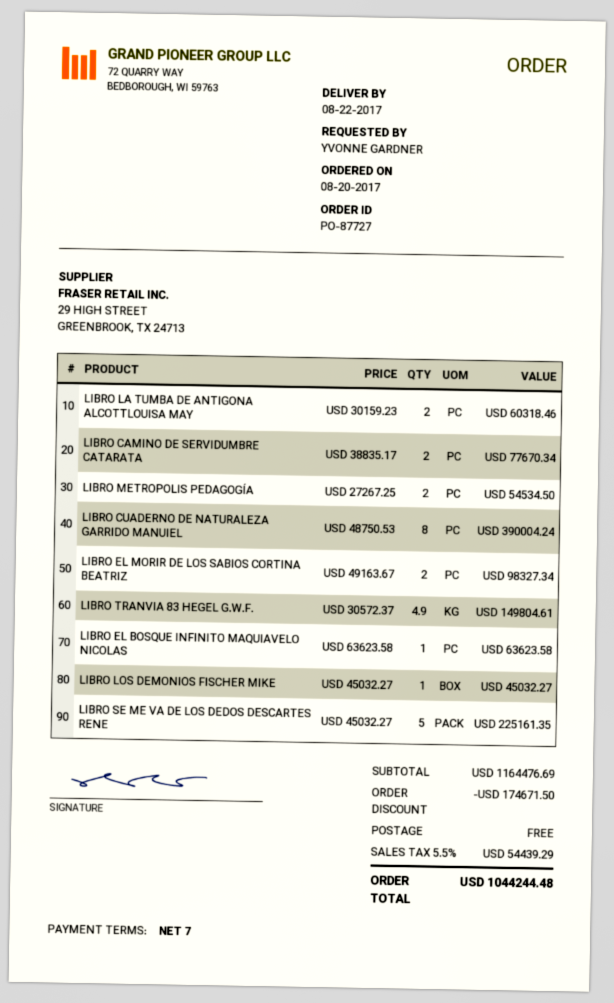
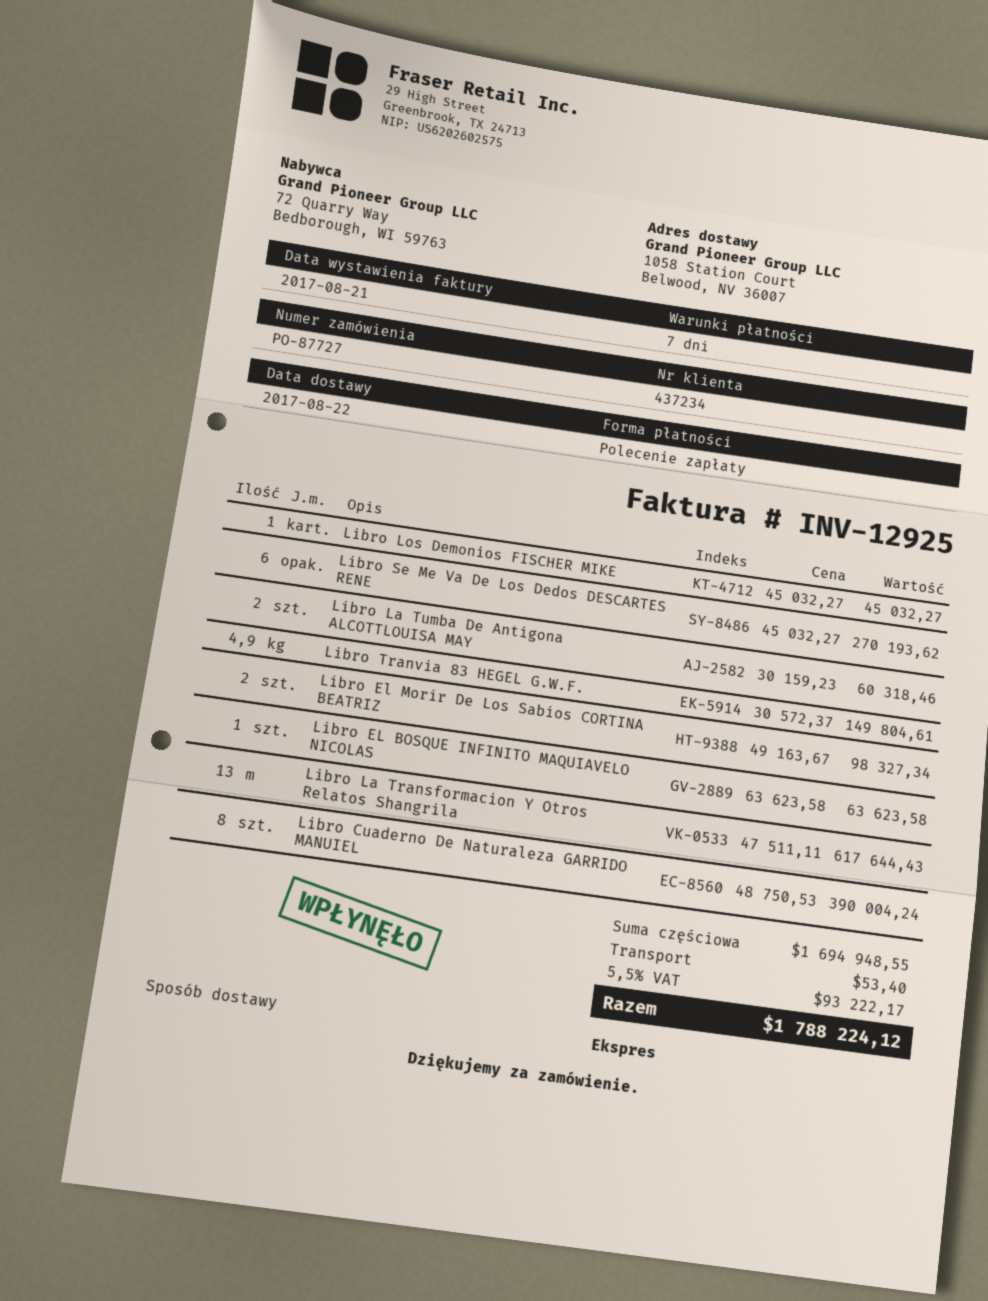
LIBRO CAMINO DE SERVIDUMBRE CATARATA: 2 x 38835.17 = 77670.34 -> none
LIBRO METROPOLIS PEDAGOGÍA: 2 x 27267.25 = 54534.50 -> none
LIBRO SE ME VA DE LOS DEDOS DESCARTES RENE: 5 x 45032.27 = 225161.35 -> 6 x 45032.27 = 270193.62
Libro La Transformacion Y Otros Relatos Shangrila: none -> 13 x 47511.11 = 617644.43
subtotal: 1164476.69 -> 1694948.55
discount: 174671.50 -> none
shipping: 0.00 -> 53.40
tax: 5.5% = 54439.29 -> 5.5% = 93222.17
total: 1044244.48 -> 1788224.12

